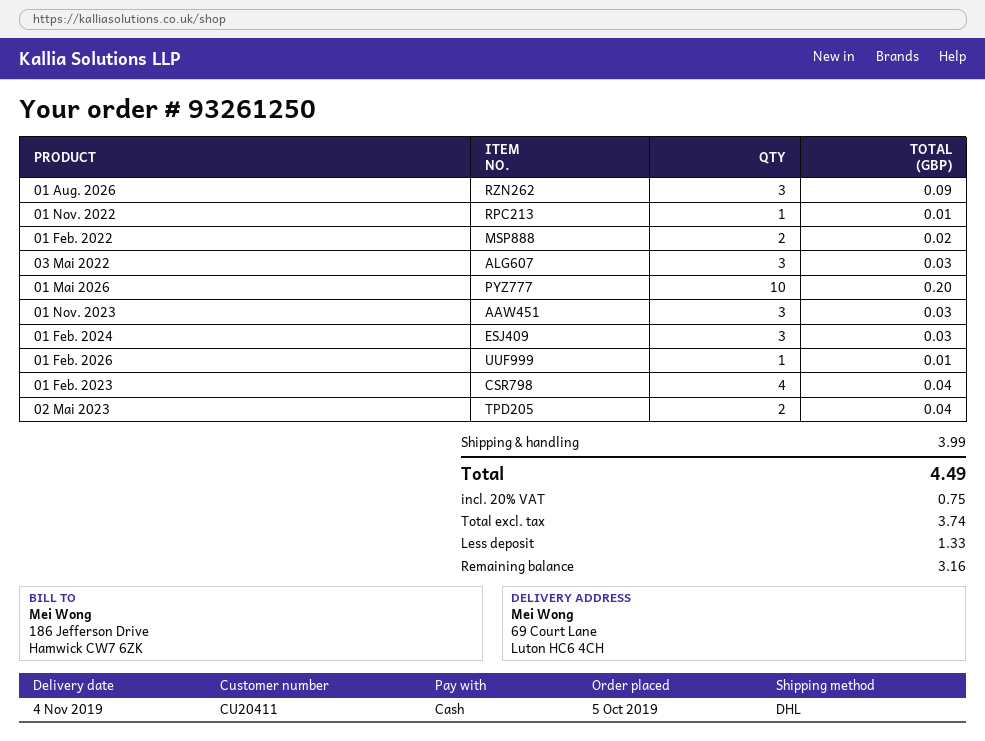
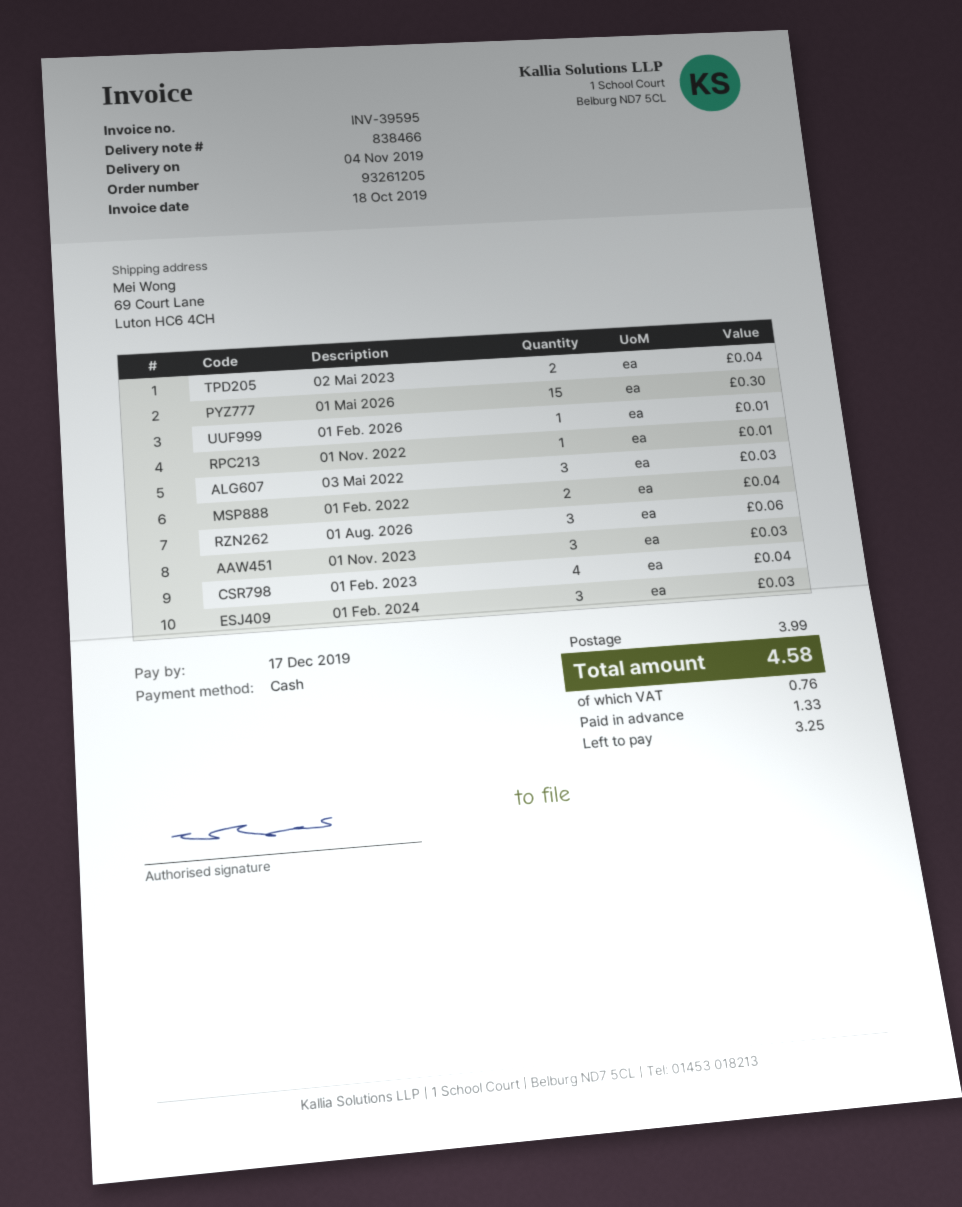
order number: 93261250 -> 93261205
01 Aug. 2026: 3 for 0.09 -> 3 for 0.06
01 Feb. 2022: 2 for 0.02 -> 2 for 0.04
01 Mai 2026: 10 for 0.20 -> 15 for 0.30
tax: 0.75 -> 0.76
total: 4.49 -> 4.58
balance: 3.16 -> 3.25

